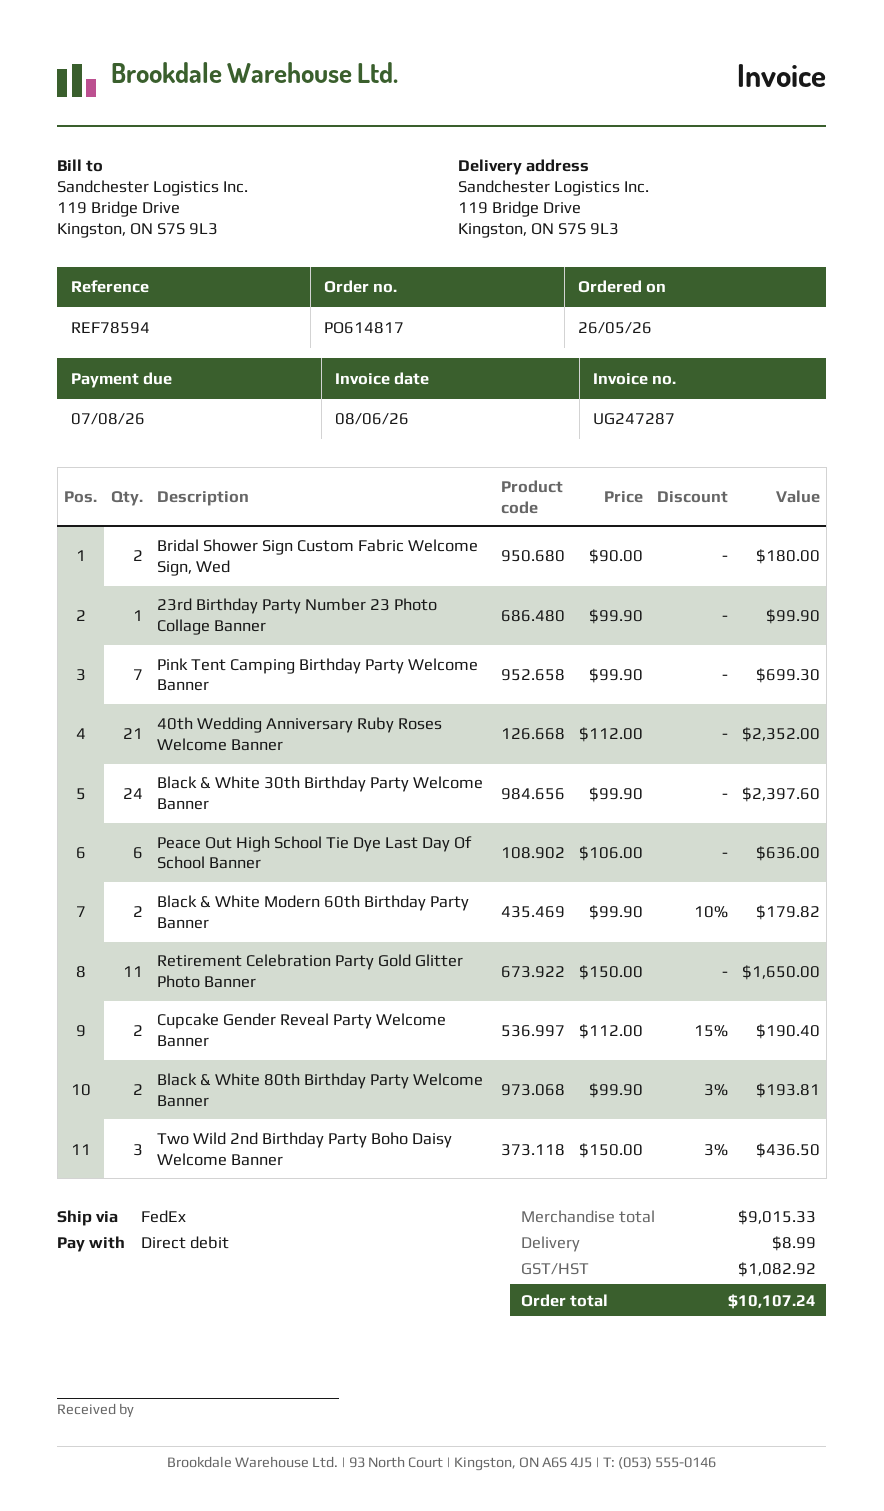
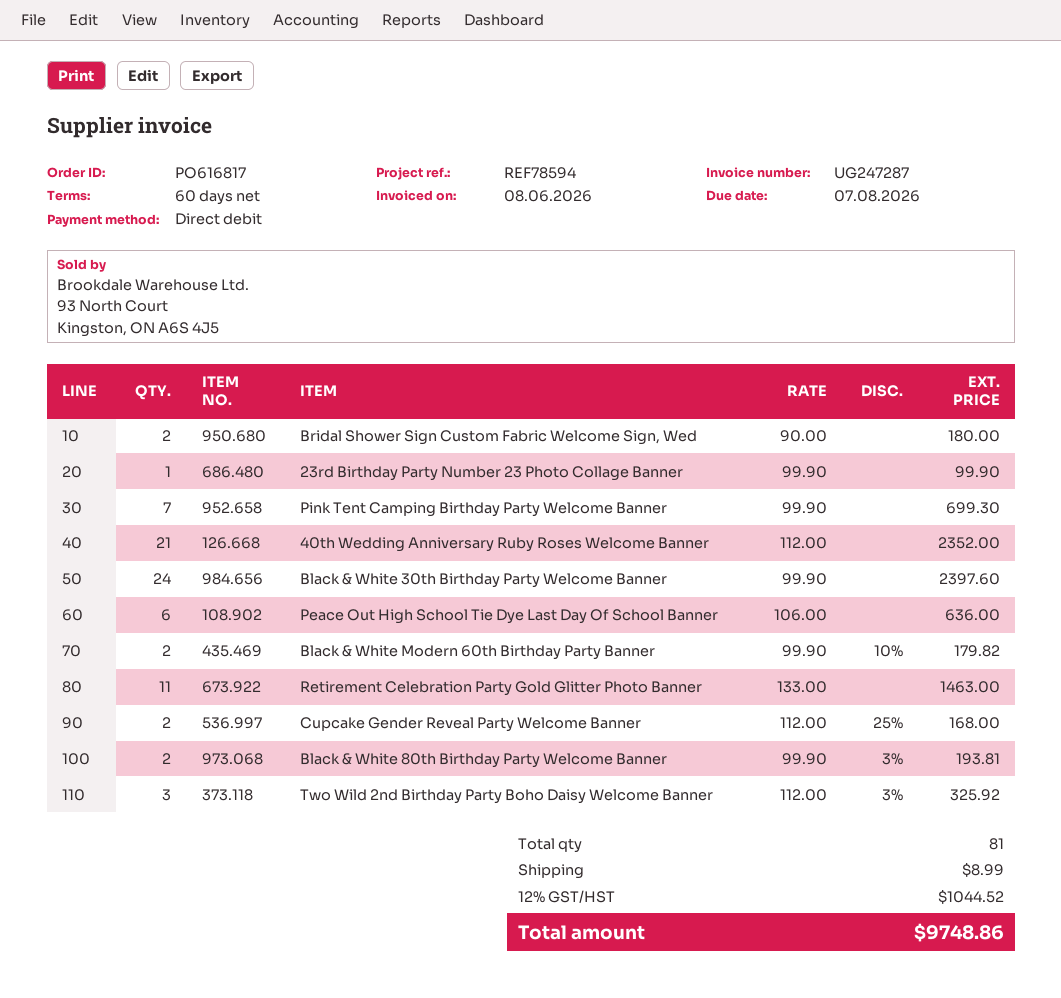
order number: PO614817 -> PO616817
Retirement Celebration Party Gold Glitter Photo Banner: 11 x 150.00 = 1650.00 -> 11 x 133.00 = 1463.00
Cupcake Gender Reveal Party Welcome Banner: 2 x 112.00 - 15% = 190.40 -> 2 x 112.00 - 25% = 168.00
Two Wild 2nd Birthday Party Boho Daisy Welcome Banner: 3 x 150.00 - 3% = 436.50 -> 3 x 112.00 - 3% = 325.92
tax: 1082.92 -> 1044.52
total: 10107.24 -> 9748.86

